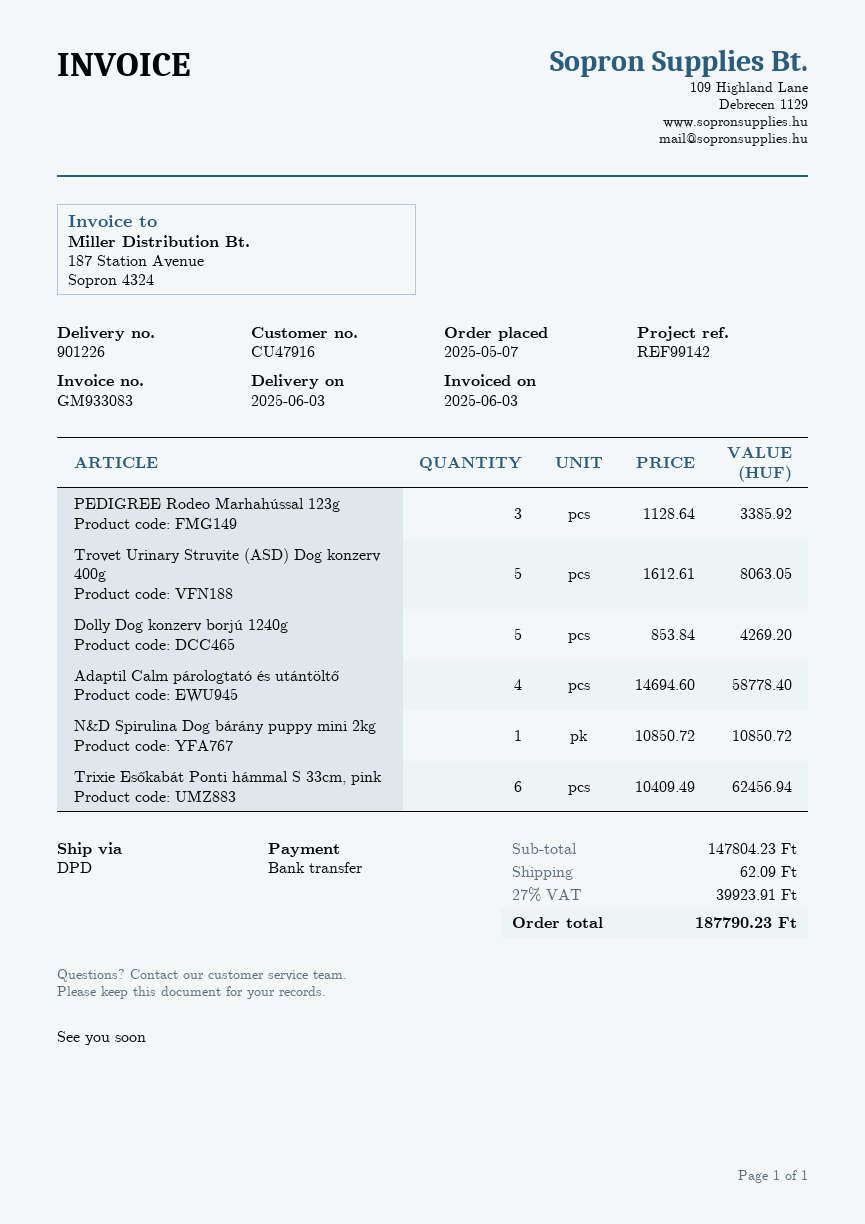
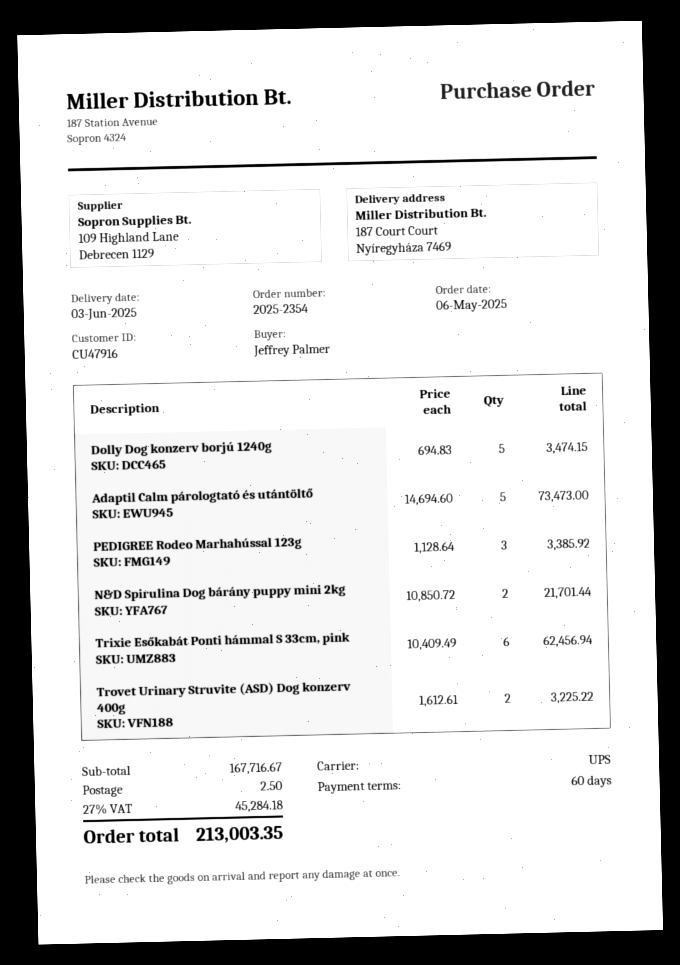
order date: 2025-05-07 -> 2025-05-06
shipping method: DPD -> UPS
Trovet Urinary Struvite (ASD) Dog konzerv 400g: 5 x 1612.61 = 8063.05 -> 2 x 1612.61 = 3225.22
Dolly Dog konzerv borjú 1240g: 5 x 853.84 = 4269.20 -> 5 x 694.83 = 3474.15
Adaptil Calm párologtató és utántöltő: 4 x 14694.60 = 58778.40 -> 5 x 14694.60 = 73473.00
N&D Spirulina Dog bárány puppy mini 2kg: 1 x 10850.72 = 10850.72 -> 2 x 10850.72 = 21701.44
subtotal: 147804.23 -> 167716.67
shipping: 62.09 -> 2.50
tax: 27% = 39923.91 -> 27% = 45284.18
total: 187790.23 -> 213003.35

